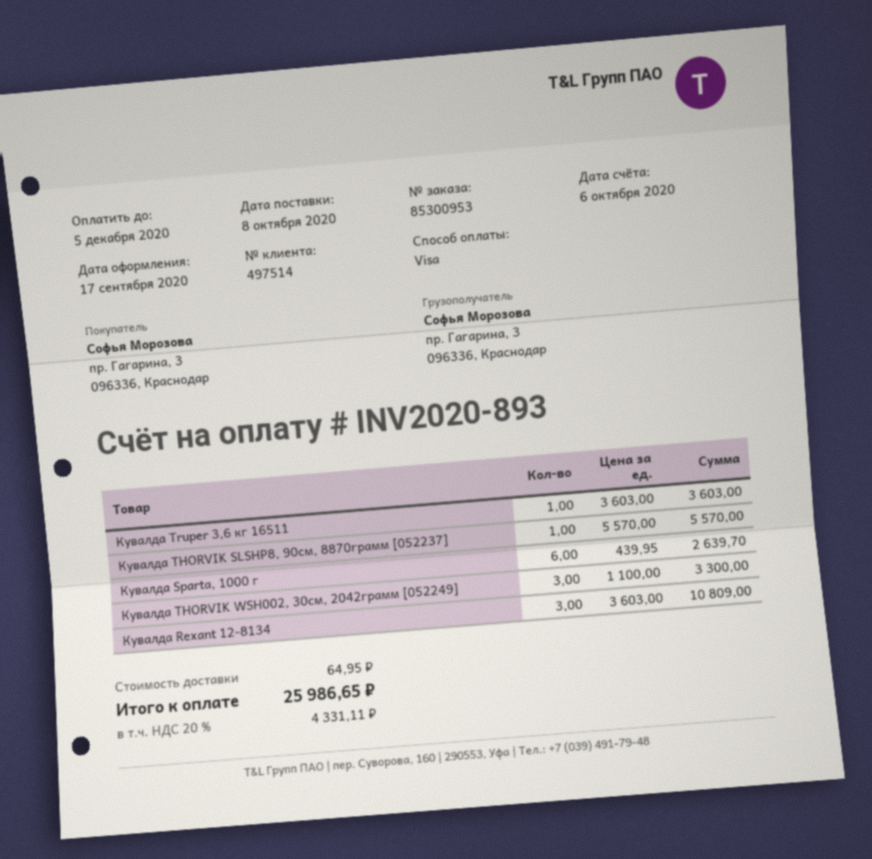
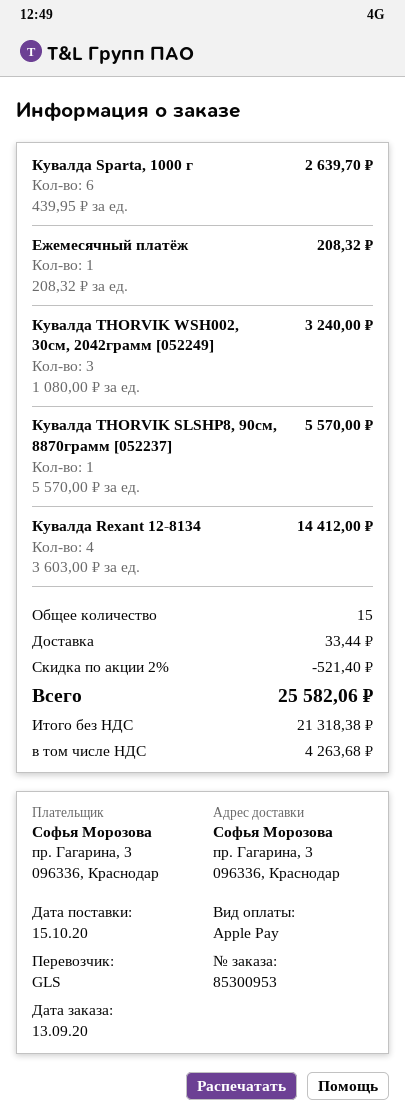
order date: 2020-09-17 -> 2020-09-13
delivery date: 2020-10-08 -> 2020-10-15
payment method: Visa -> Apple Pay
Кувалда Truper 3,6 кг 16511: 1 x 3603.00 = 3603.00 -> none
Кувалда THORVIK WSH002, 30см, 2042грамм [052249]: 3 x 1100.00 = 3300.00 -> 3 x 1080.00 = 3240.00
Кувалда Rexant 12-8134: 3 x 3603.00 = 10809.00 -> 4 x 3603.00 = 14412.00
Ежемесячный платёж: none -> 1 x 208.32 = 208.32
discount: none -> 2% = 521.40
shipping: 64.95 -> 33.44
tax: 4331.11 -> 4263.68
total: 25986.65 -> 25582.06

